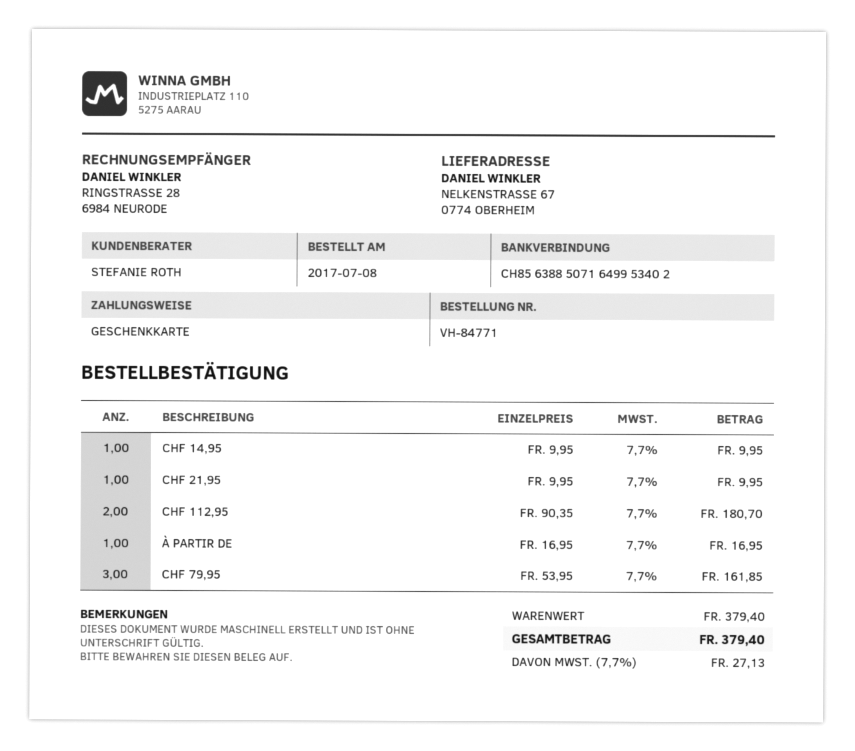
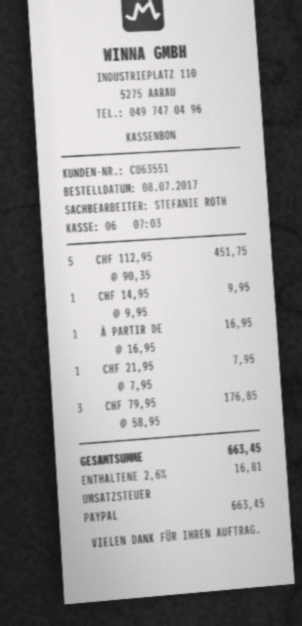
payment method: gift card -> PayPal
CHF 21,95: 1 x 9.95 = 9.95 -> 1 x 7.95 = 7.95
CHF 112,95: 2 x 90.35 = 180.70 -> 5 x 90.35 = 451.75
CHF 79,95: 3 x 53.95 = 161.85 -> 3 x 58.95 = 176.85
tax: 7.7% = 27.13 -> 2.6% = 16.81
total: 379.40 -> 663.45

